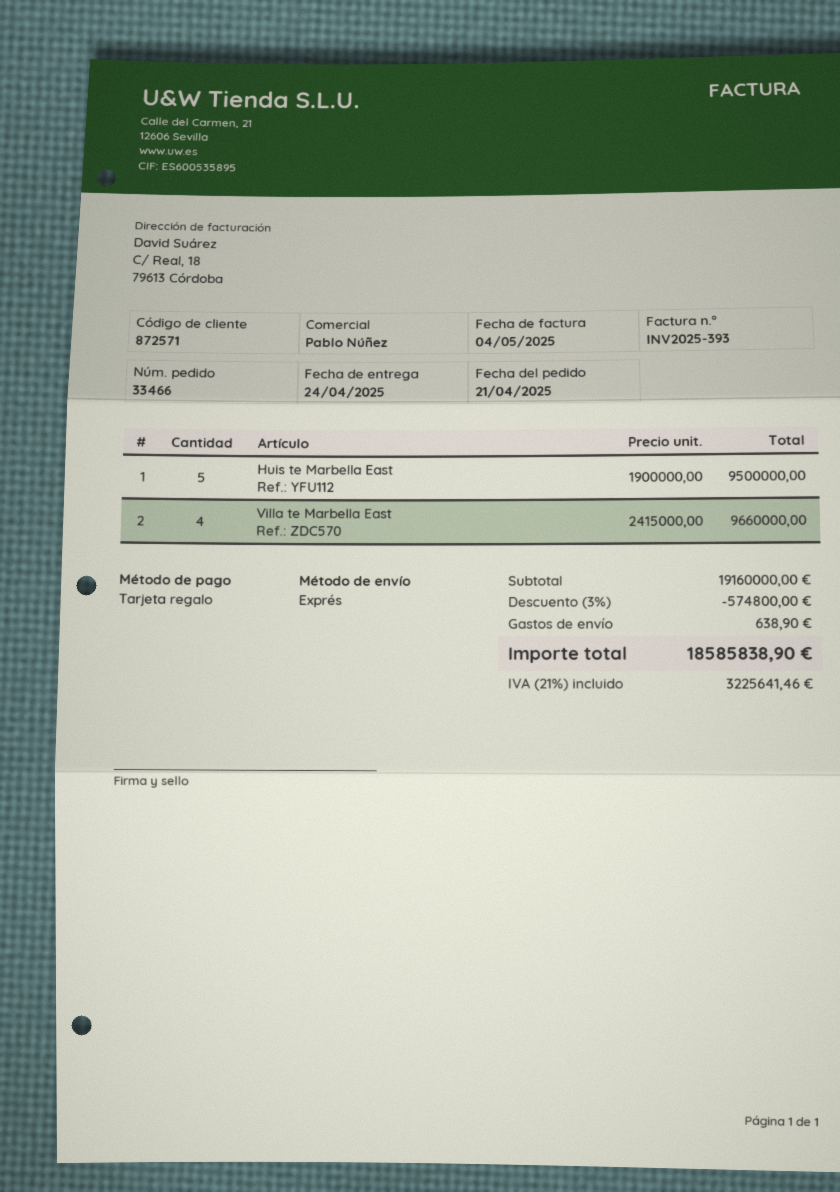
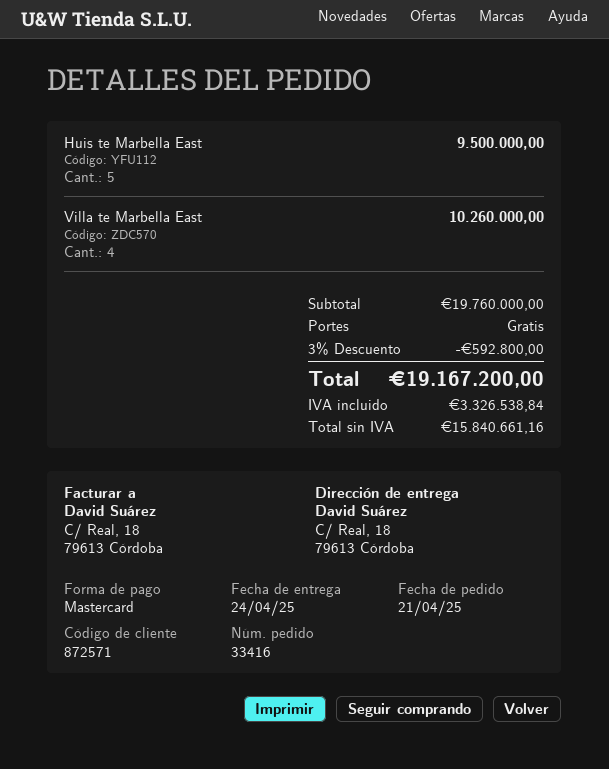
order number: 33466 -> 33416
payment method: gift card -> Mastercard
Villa te Marbella East: 4 for 9660000.00 -> 4 for 10260000.00
subtotal: 19160000.00 -> 19760000.00
discount: 3% = 574800.00 -> 3% = 592800.00
shipping: 638.90 -> 0.00
tax: 3225641.46 -> 3326538.84
total: 18585838.90 -> 19167200.00

